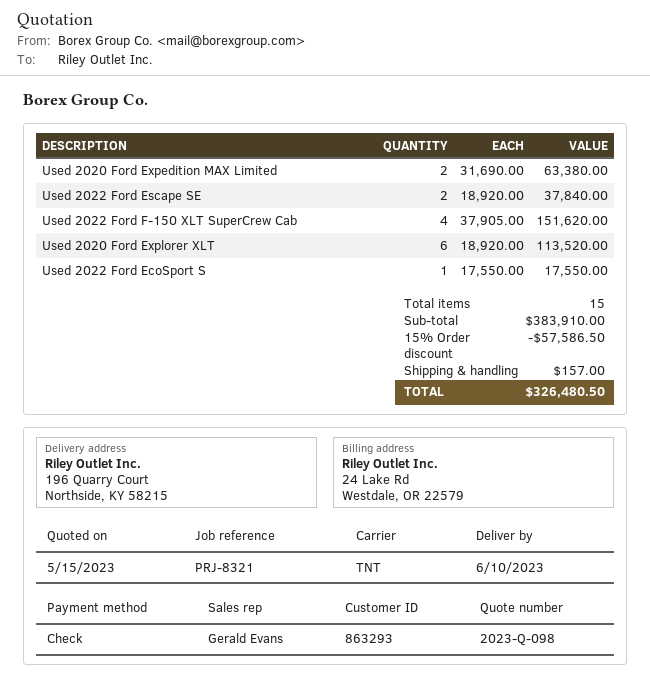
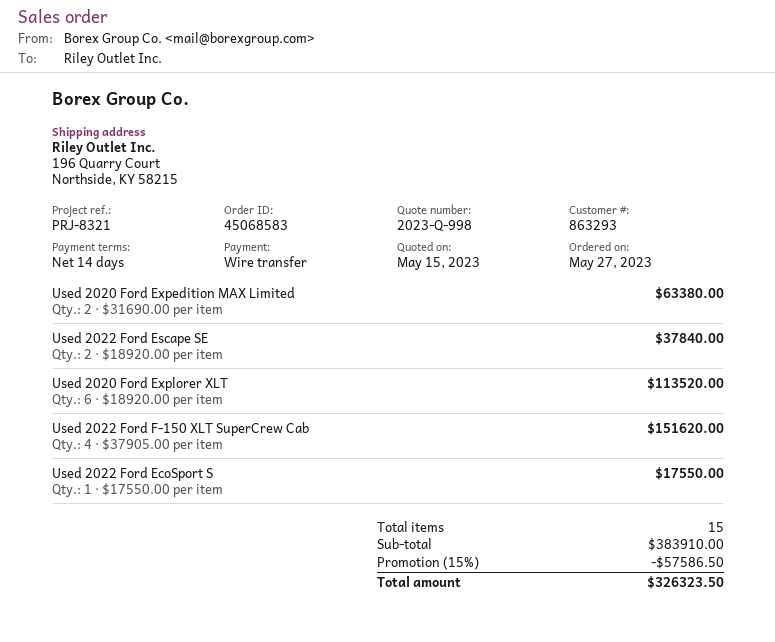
quote number: 2023-Q-098 -> 2023-Q-998
payment method: cheque -> bank transfer
shipping: 157.00 -> none
total: 326480.50 -> 326323.50

